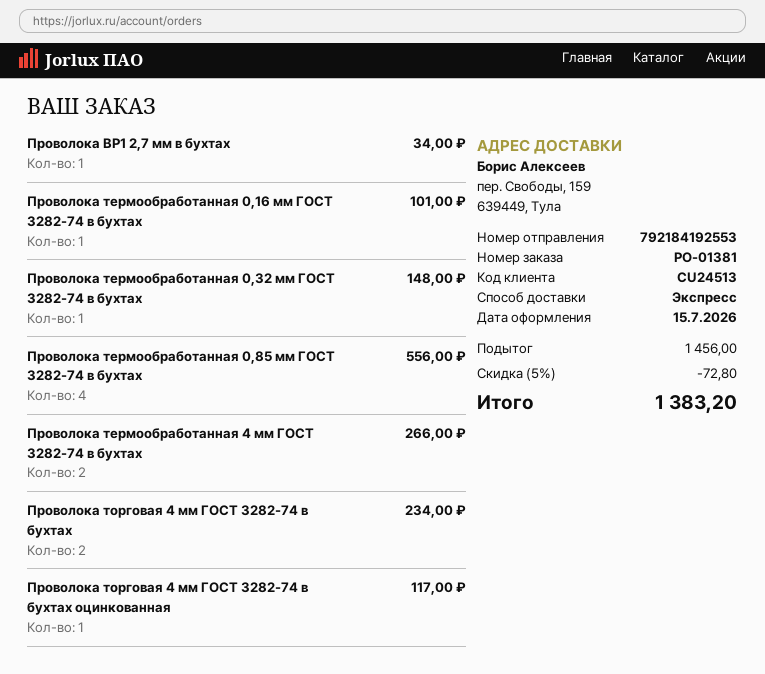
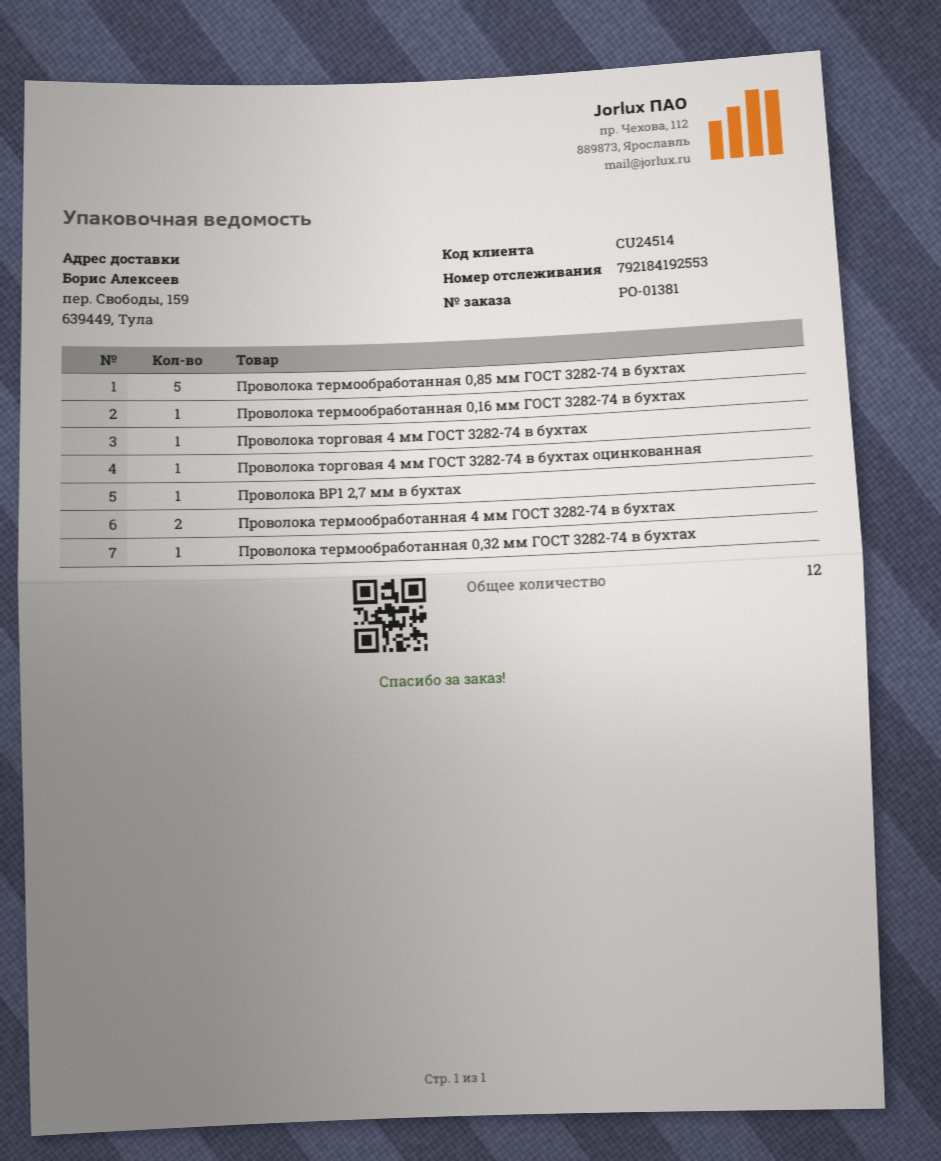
customer number: CU24513 -> CU24514
Проволока термообработанная 0,85 мм ГОСТ 3282-74 в бухтах: 4 -> 5
Проволока торговая 4 мм ГОСТ 3282-74 в бухтах: 2 -> 1

